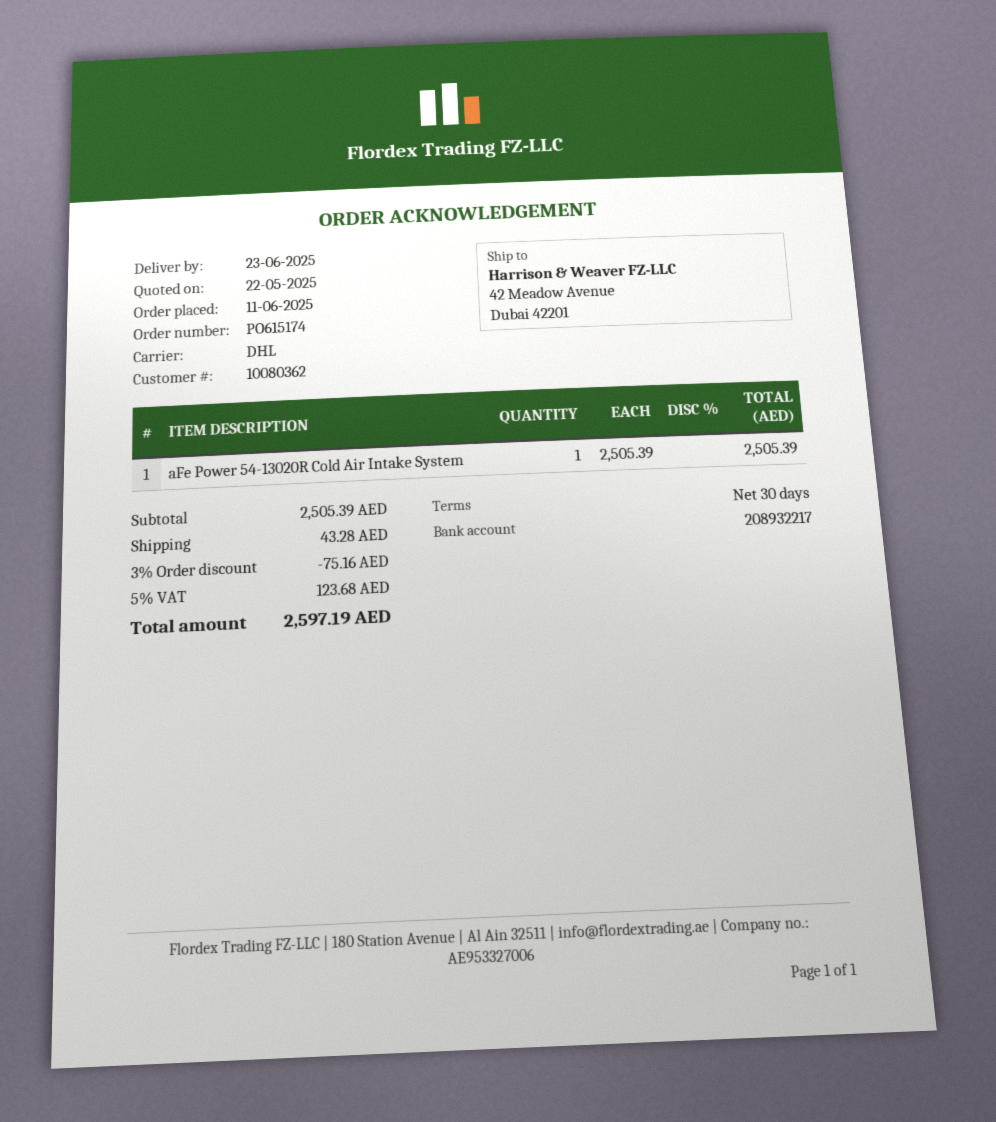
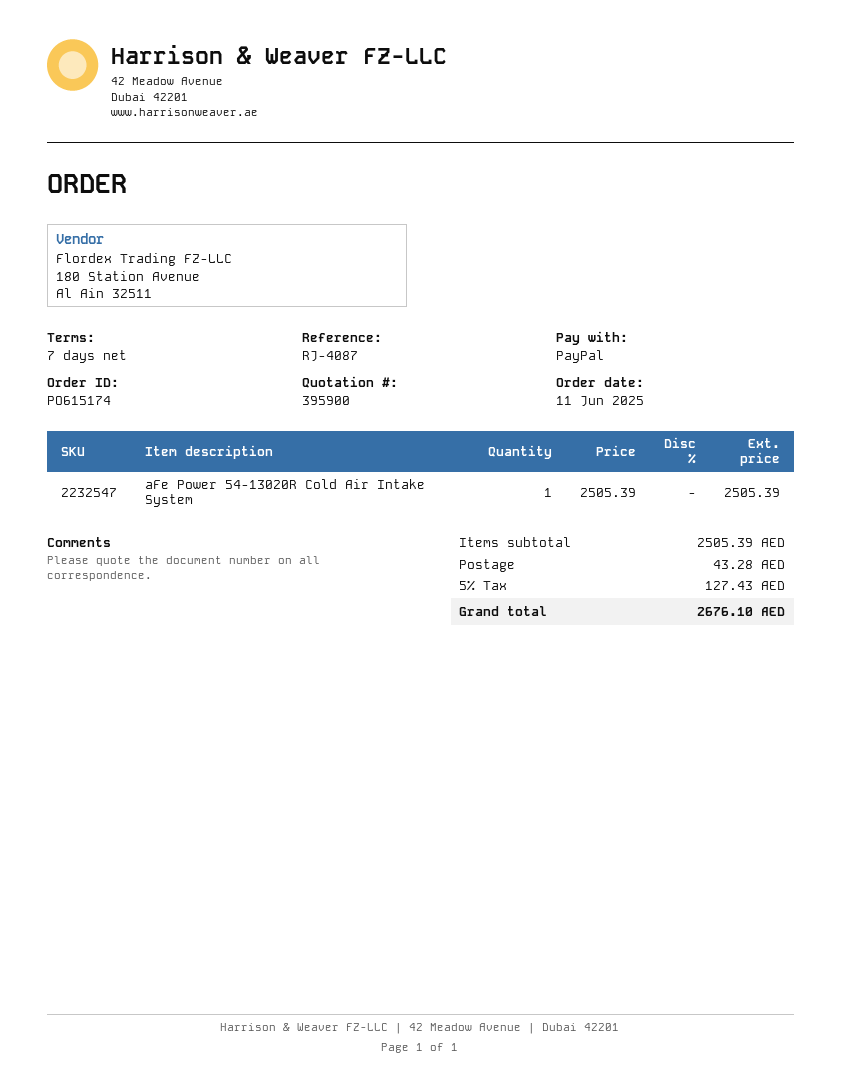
payment terms: 30 days -> 7 days
discount: 3% = 75.16 -> none
tax: 5% = 123.68 -> 5% = 127.43
total: 2597.19 -> 2676.10

